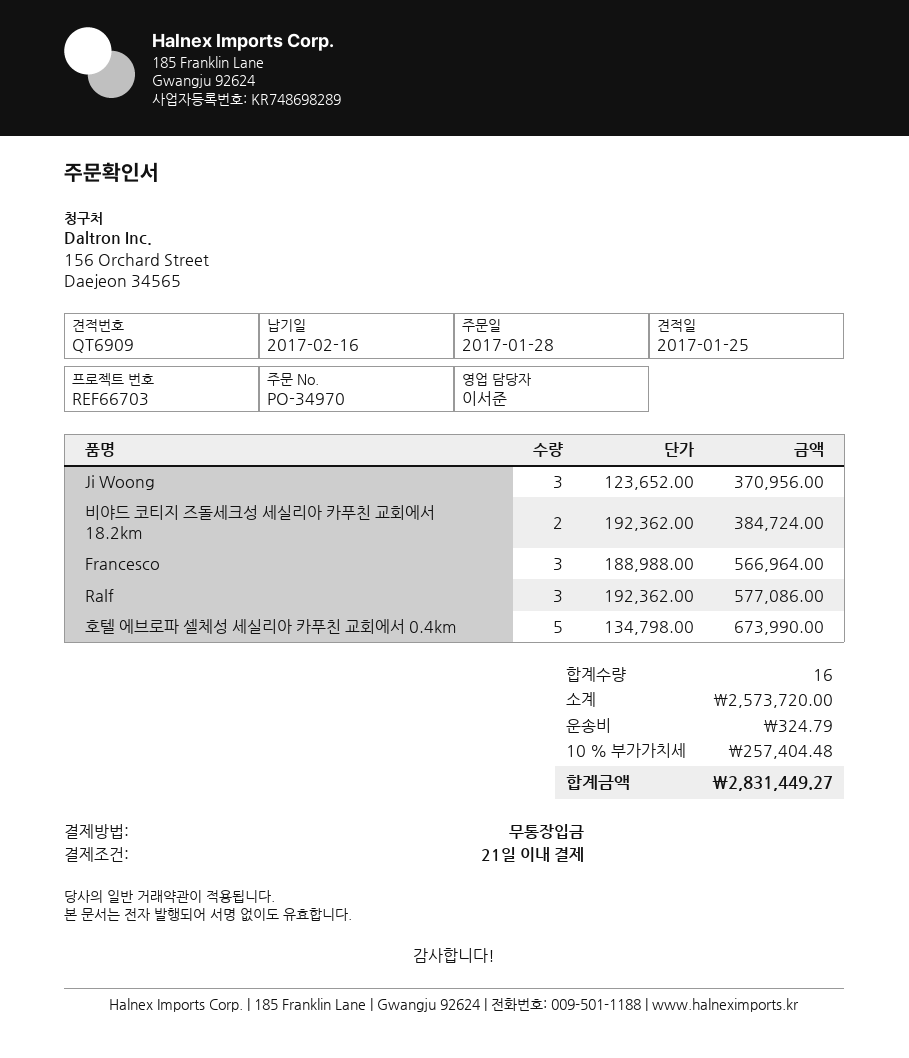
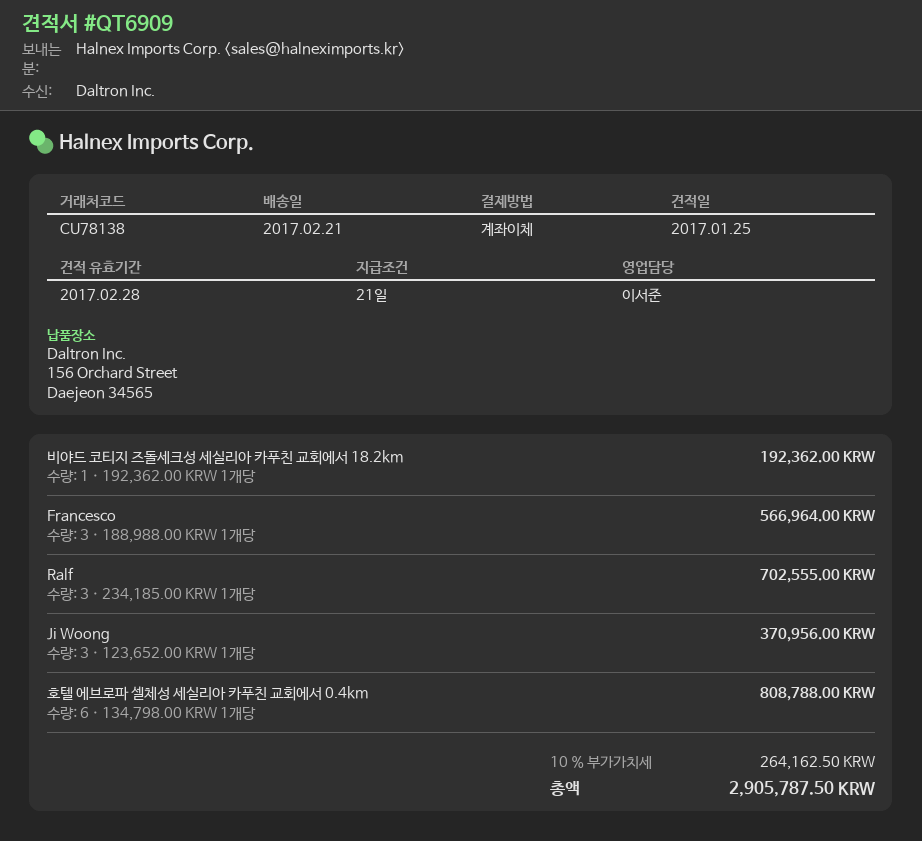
delivery date: 2017-02-16 -> 2017-02-21
비야드 코티지 즈돌세크성 세실리아 카푸친 교회에서 18.2km: 2 x 192362.00 = 384724.00 -> 1 x 192362.00 = 192362.00
Ralf: 3 x 192362.00 = 577086.00 -> 3 x 234185.00 = 702555.00
호텔 에브로파 셀체성 세실리아 카푸친 교회에서 0.4km: 5 x 134798.00 = 673990.00 -> 6 x 134798.00 = 808788.00
shipping: 324.79 -> none
tax: 10% = 257404.48 -> 10% = 264162.50
total: 2831449.27 -> 2905787.50

